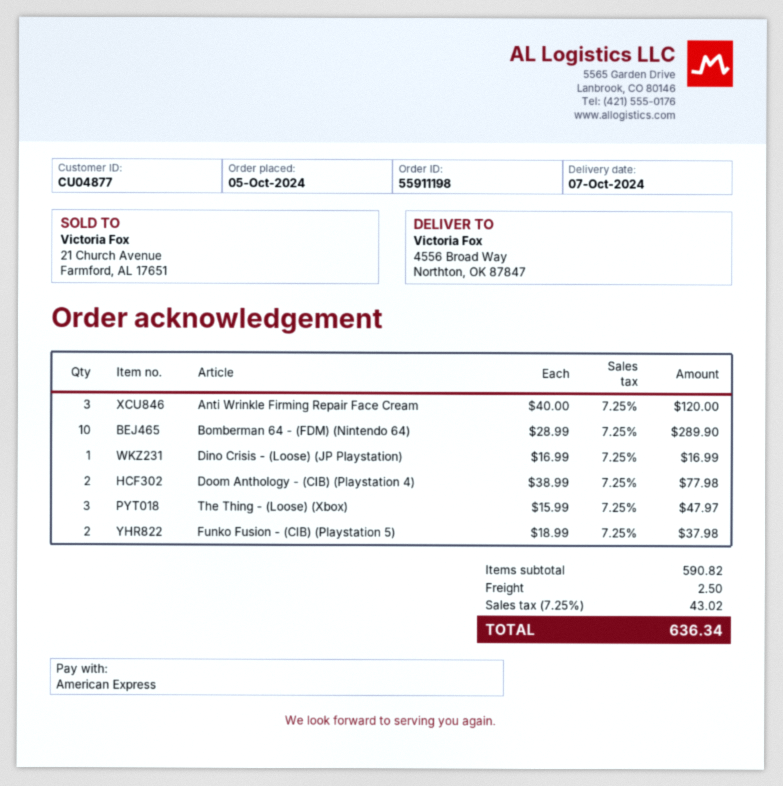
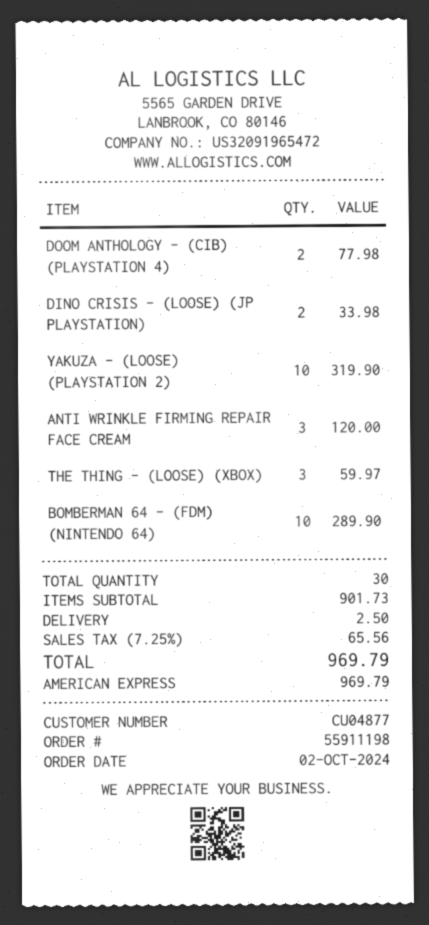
order date: 2024-10-05 -> 2024-10-02
Dino Crisis - (Loose) (JP Playstation): 1 for 16.99 -> 2 for 33.98
The Thing - (Loose) (Xbox): 3 for 47.97 -> 3 for 59.97
Funko Fusion - (CIB) (Playstation 5): 2 for 37.98 -> none
YAKUZA - (LOOSE) (PLAYSTATION 2): none -> 10 for 319.90
subtotal: 590.82 -> 901.73
tax: 7.25% = 43.02 -> 7.25% = 65.56
total: 636.34 -> 969.79

